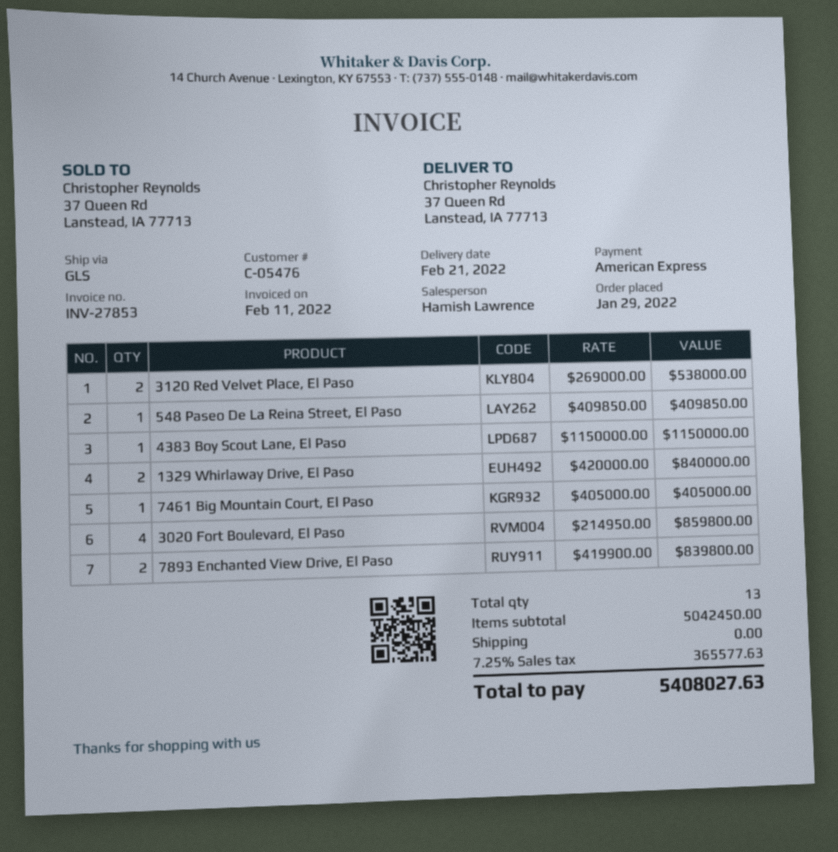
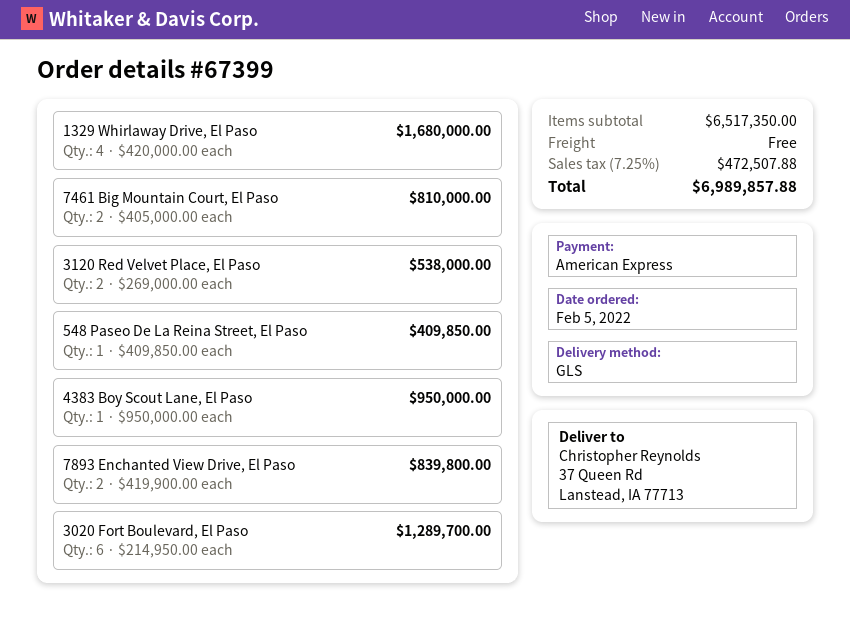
order date: 2022-01-29 -> 2022-02-05
4383 Boy Scout Lane, El Paso: 1 x 1150000.00 = 1150000.00 -> 1 x 950000.00 = 950000.00
1329 Whirlaway Drive, El Paso: 2 x 420000.00 = 840000.00 -> 4 x 420000.00 = 1680000.00
7461 Big Mountain Court, El Paso: 1 x 405000.00 = 405000.00 -> 2 x 405000.00 = 810000.00
3020 Fort Boulevard, El Paso: 4 x 214950.00 = 859800.00 -> 6 x 214950.00 = 1289700.00
subtotal: 5042450.00 -> 6517350.00
tax: 7.25% = 365577.63 -> 7.25% = 472507.88
total: 5408027.63 -> 6989857.88

